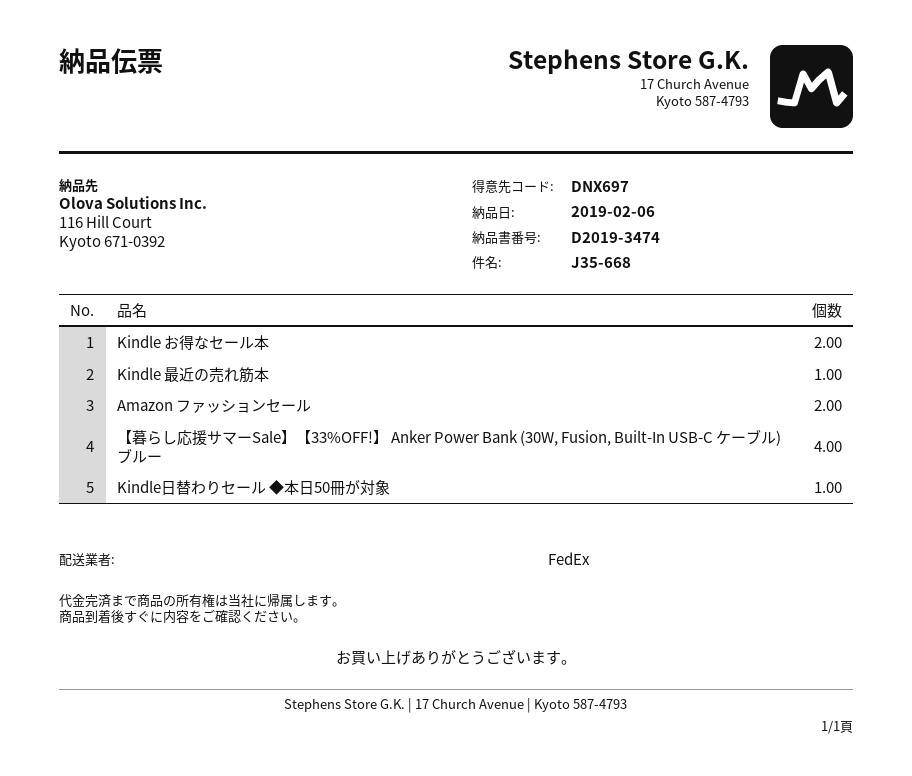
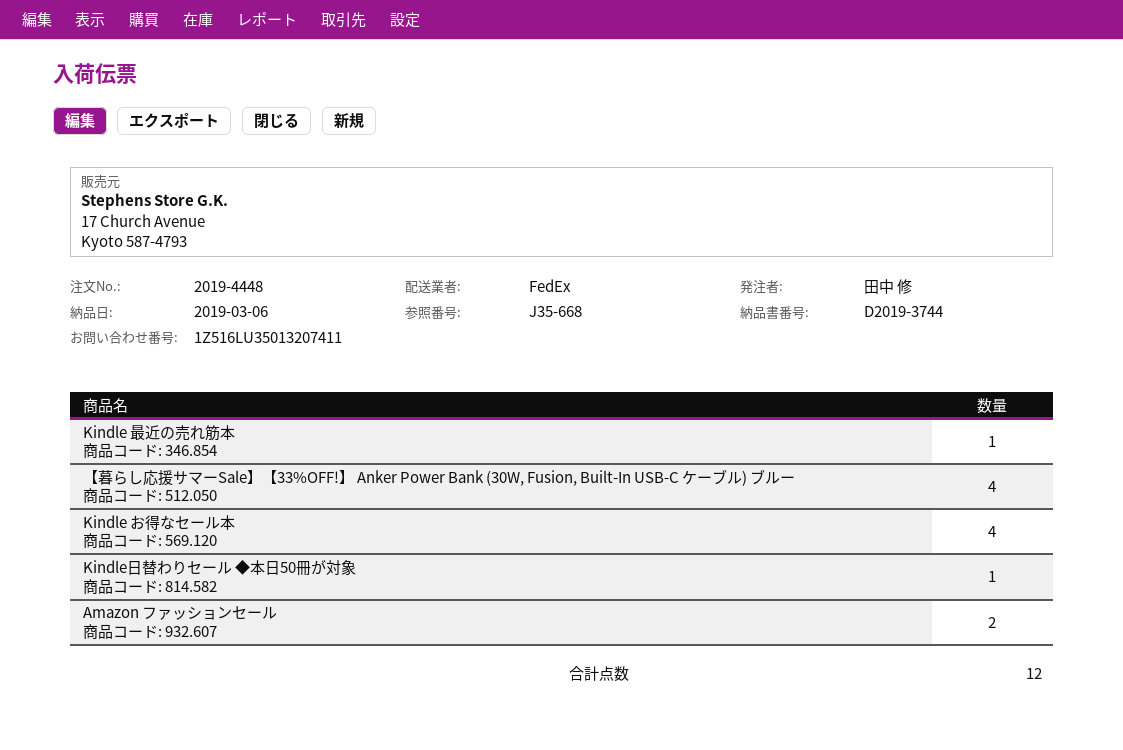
delivery note number: D2019-3474 -> D2019-3744
delivery date: 2019-02-06 -> 2019-03-06
Kindle お得なセール本: 2 -> 4

